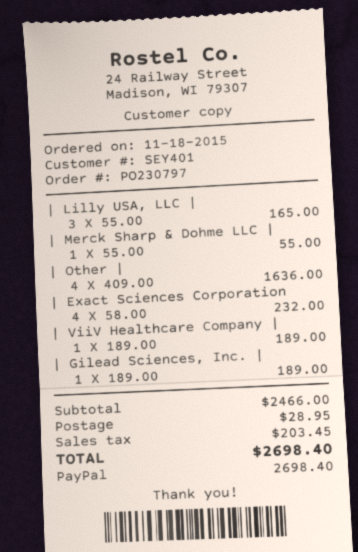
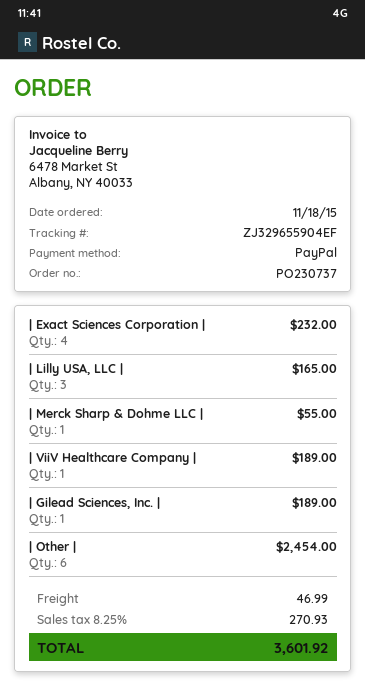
order number: PO230797 -> PO230737
| Other |: 4 for 1636.00 -> 6 for 2454.00
shipping: 28.95 -> 46.99
tax: 203.45 -> 270.93
total: 2698.40 -> 3601.92

